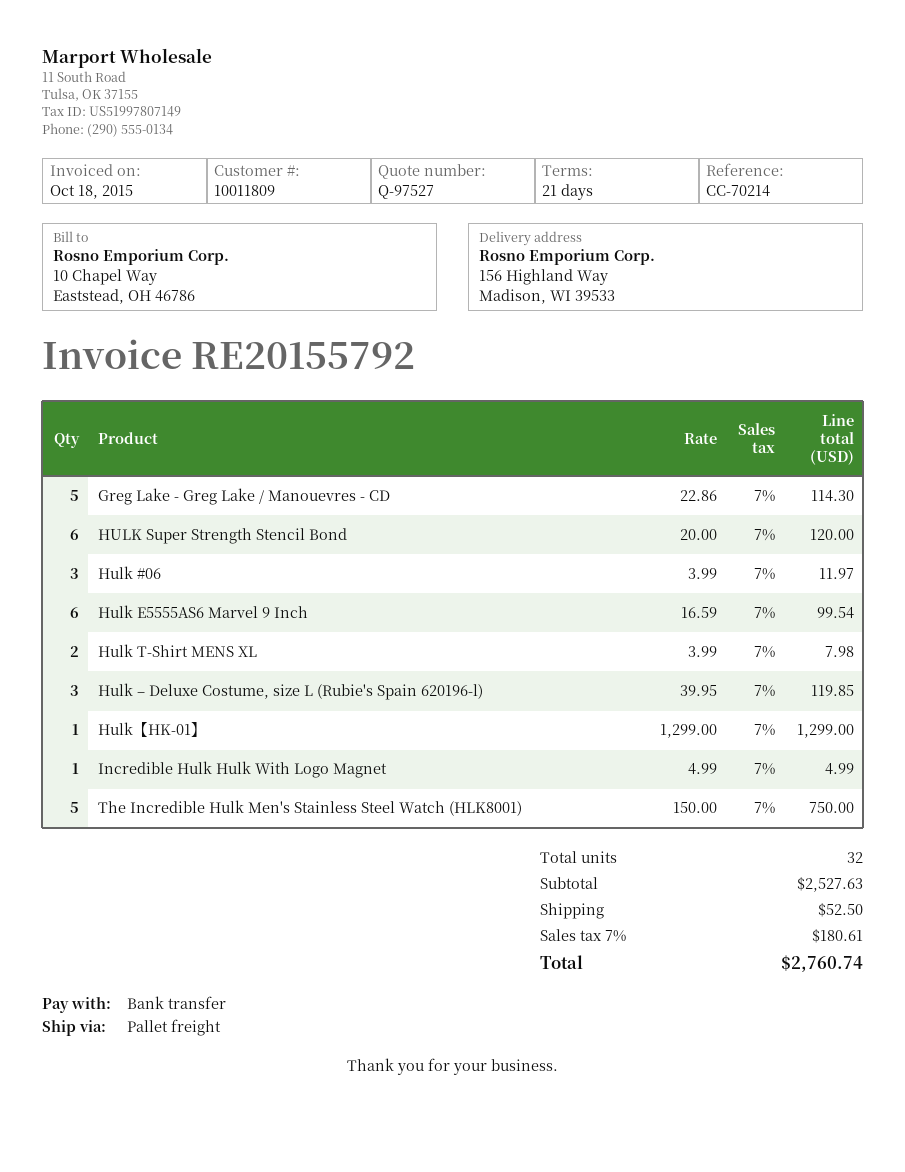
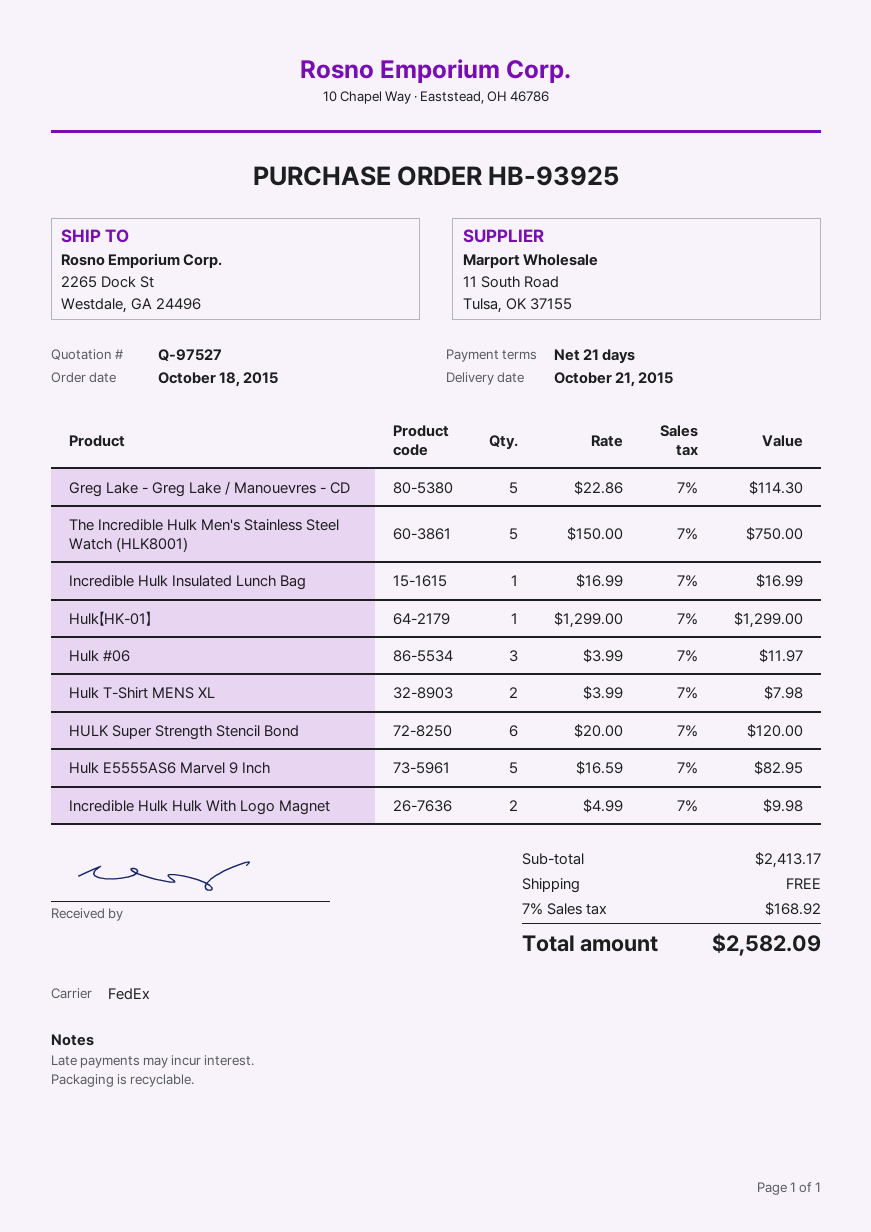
shipping method: pallet freight -> FedEx
ship to: 156 Highland Way, Madison, WI 39533 -> 2265 Dock St, Westdale, GA 24496
Hulk E5555AS6 Marvel 9 Inch: 6 x 16.59 = 99.54 -> 5 x 16.59 = 82.95
Hulk – Deluxe Costume, size L (Rubie's Spain 620196-l): 3 x 39.95 = 119.85 -> none
Incredible Hulk Hulk With Logo Magnet: 1 x 4.99 = 4.99 -> 2 x 4.99 = 9.98
Incredible Hulk Insulated Lunch Bag: none -> 1 x 16.99 = 16.99
subtotal: 2527.63 -> 2413.17
shipping: 52.50 -> 0.00
tax: 7% = 180.61 -> 7% = 168.92
total: 2760.74 -> 2582.09

